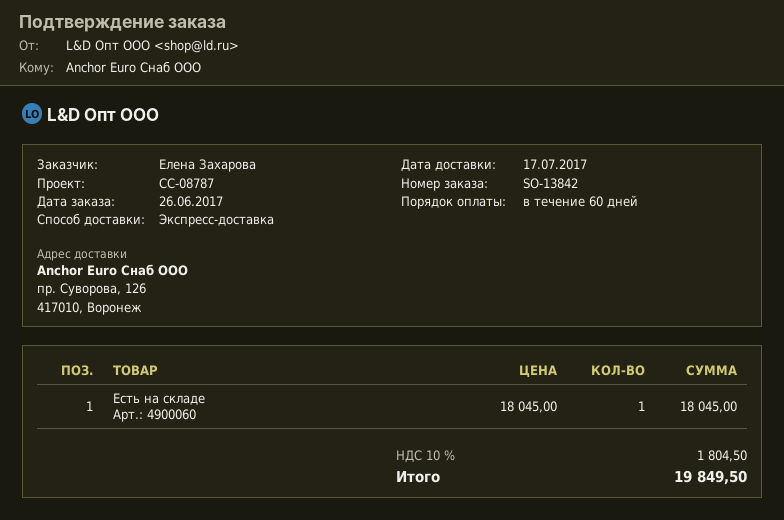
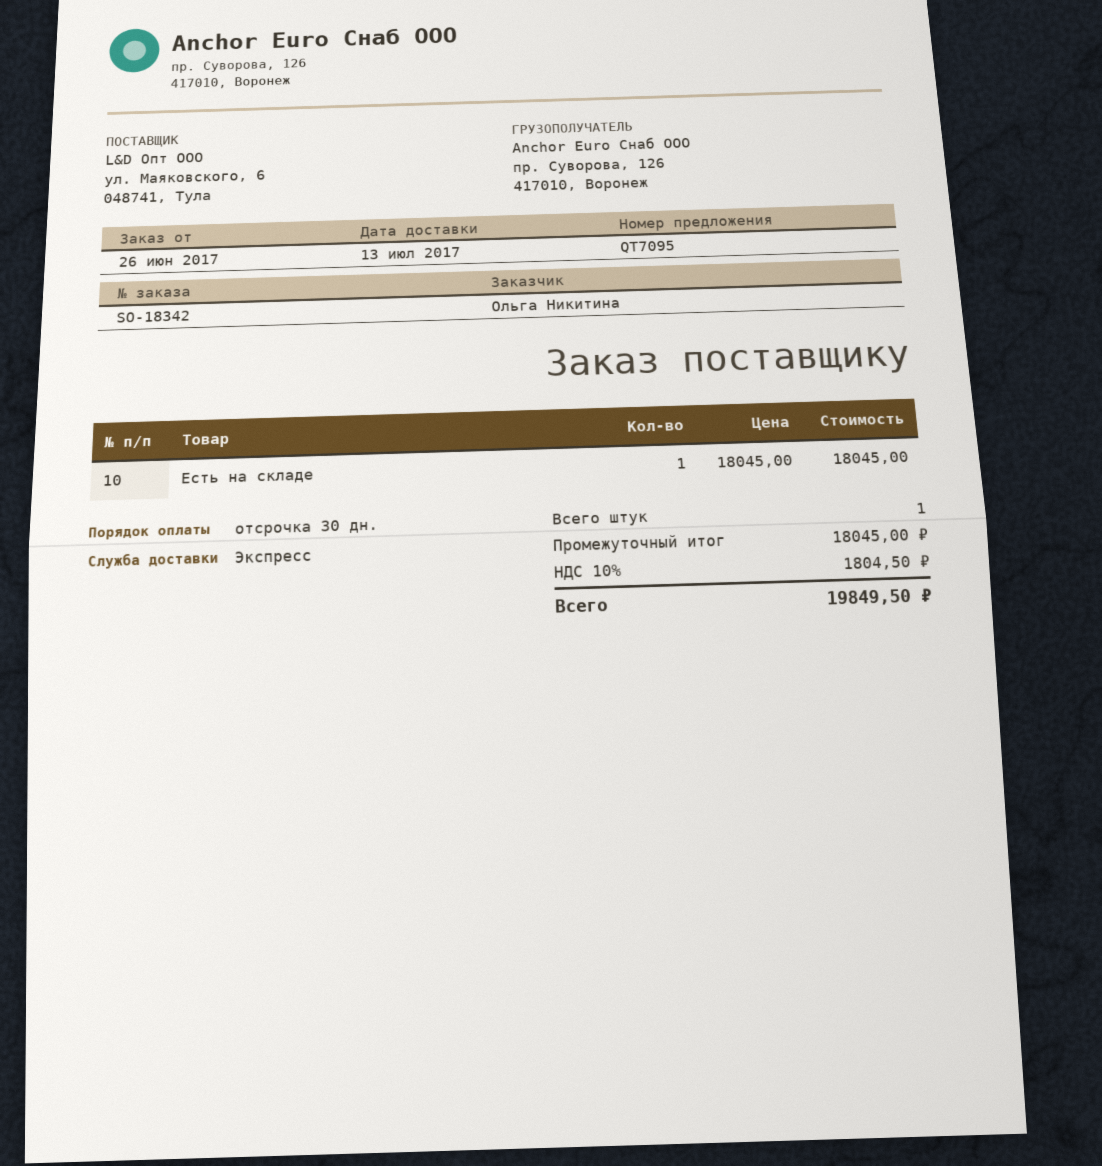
order number: SO-13842 -> SO-18342
delivery date: 2017-07-17 -> 2017-07-13
payment terms: 60 days -> 30 days
ordered by: Елена Захарова -> Ольга Никитина

